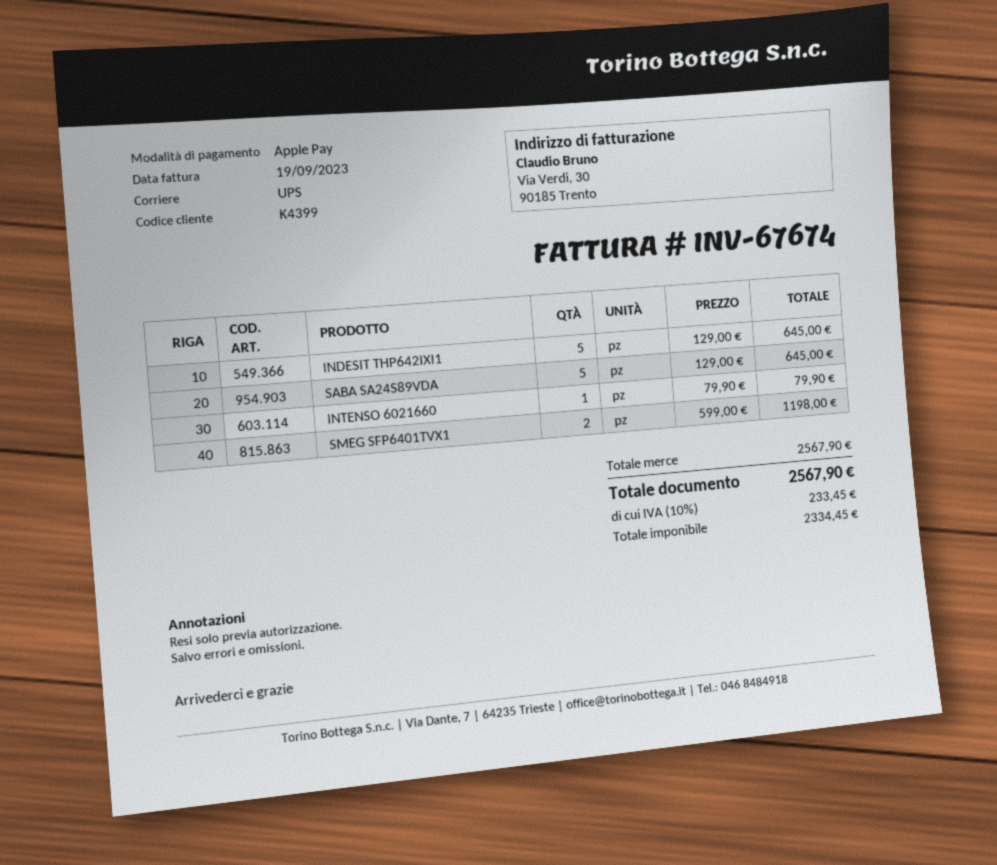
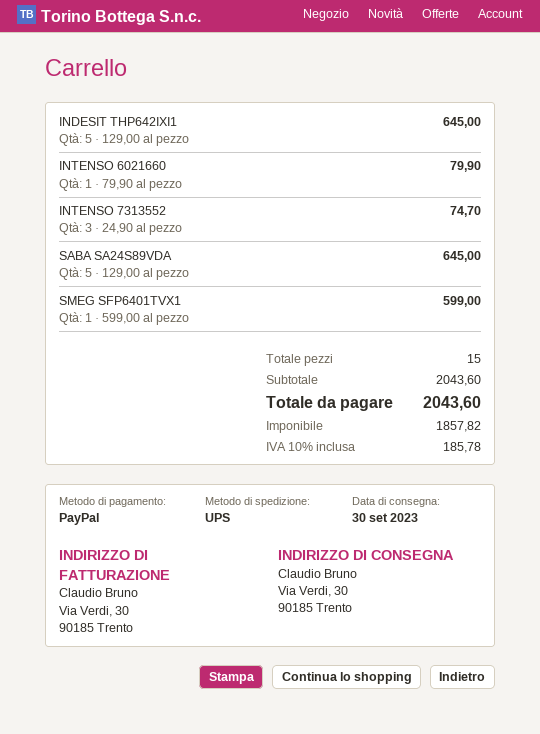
payment method: Apple Pay -> PayPal
SMEG SFP6401TVX1: 2 x 599.00 = 1198.00 -> 1 x 599.00 = 599.00
INTENSO 7313552: none -> 3 x 24.90 = 74.70
subtotal: 2567.90 -> 2043.60
net: 2334.45 -> 1857.82
tax: 10% = 233.45 -> 10% = 185.78
total: 2567.90 -> 2043.60

